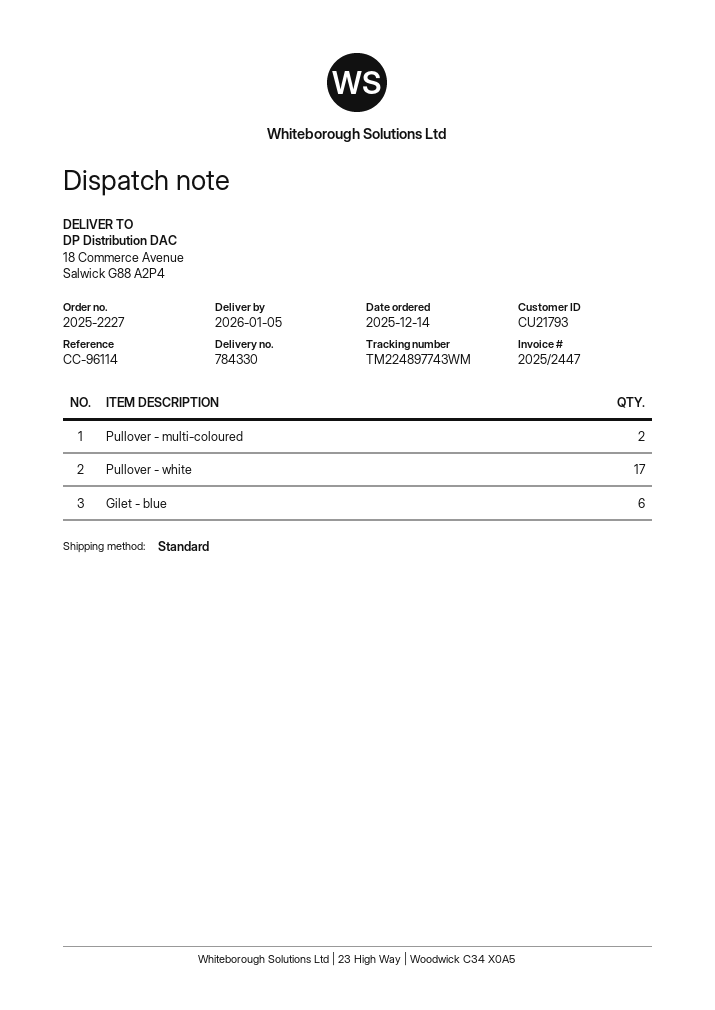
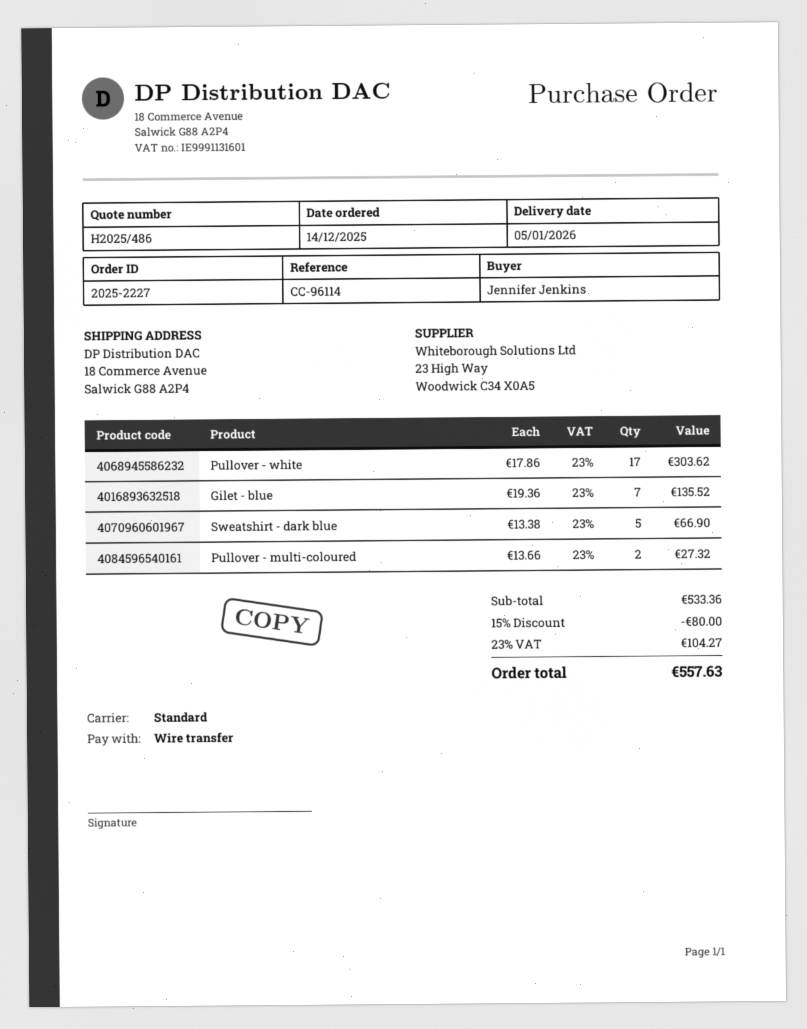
Gilet - blue: 6 -> 7
Sweatshirt - dark blue: none -> 5

